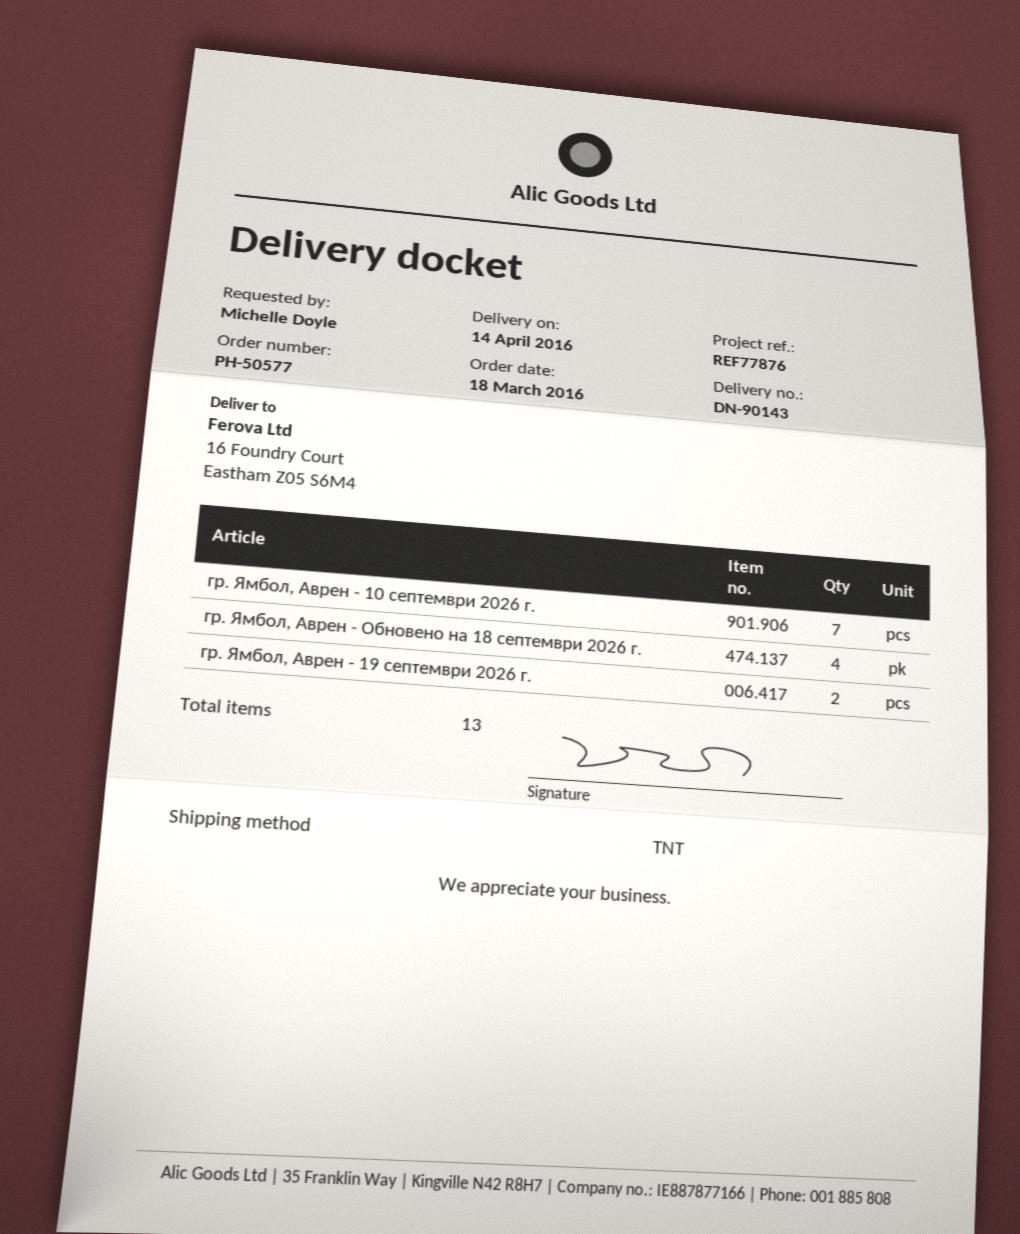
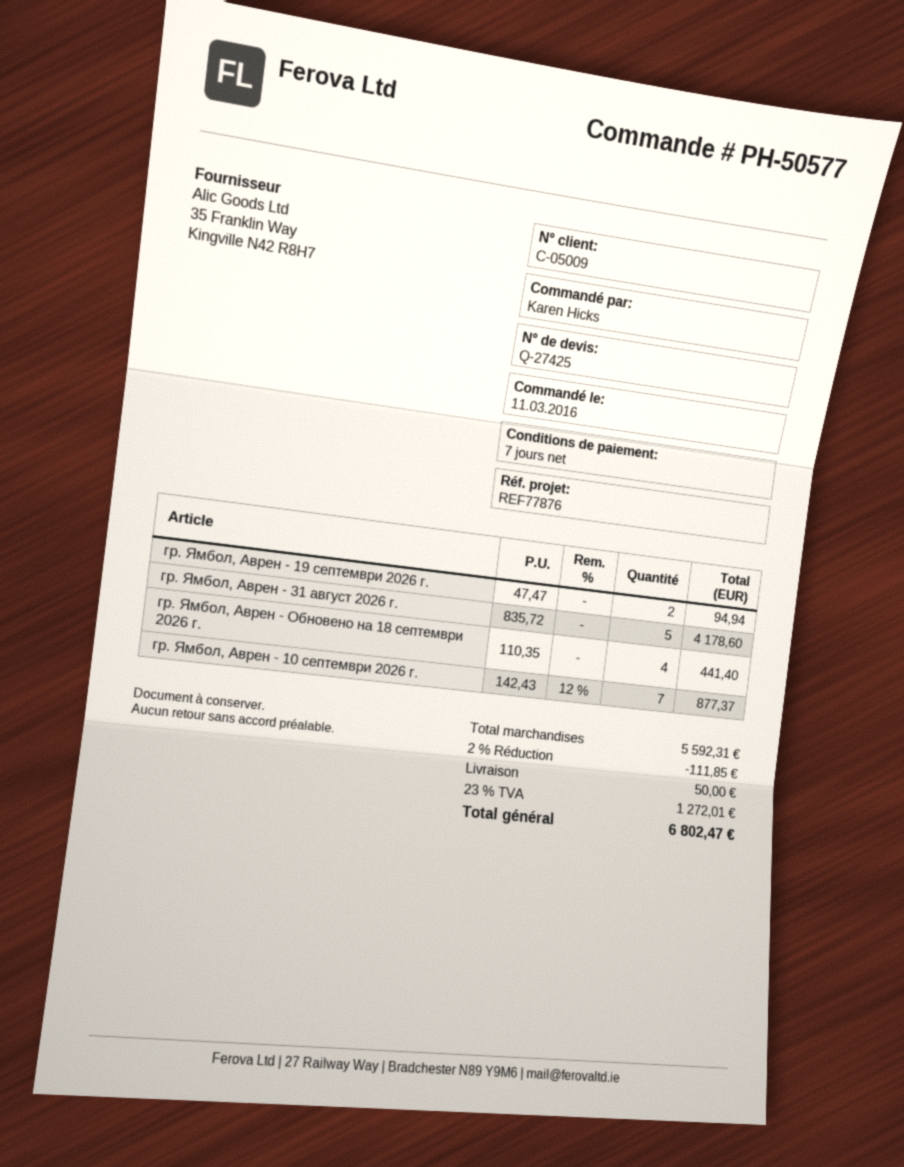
order date: 2016-03-18 -> 2016-03-11
ordered by: Michelle Doyle -> Karen Hicks
гр. Ямбол, Аврен - 31 август 2026 г.: none -> 5

